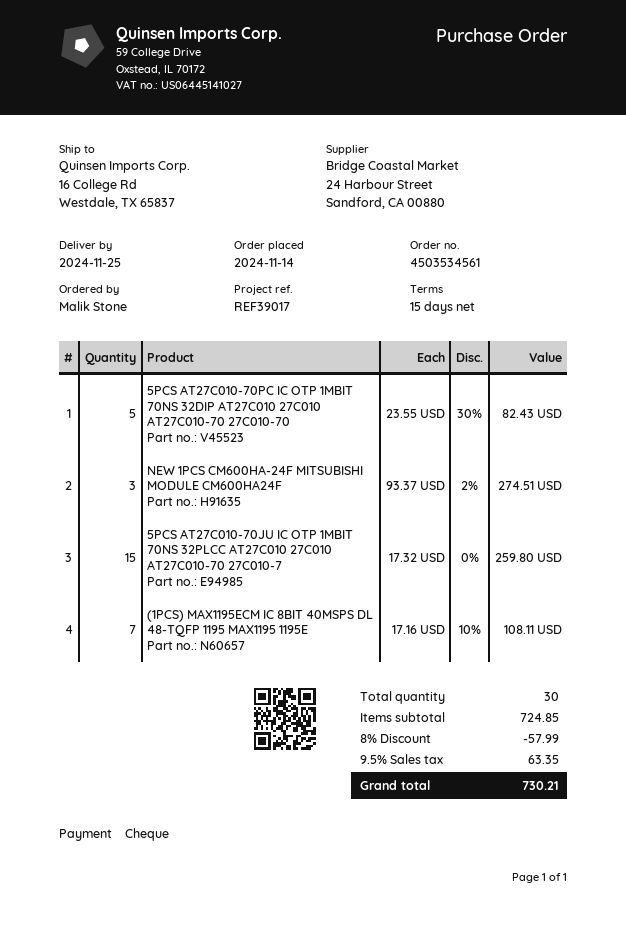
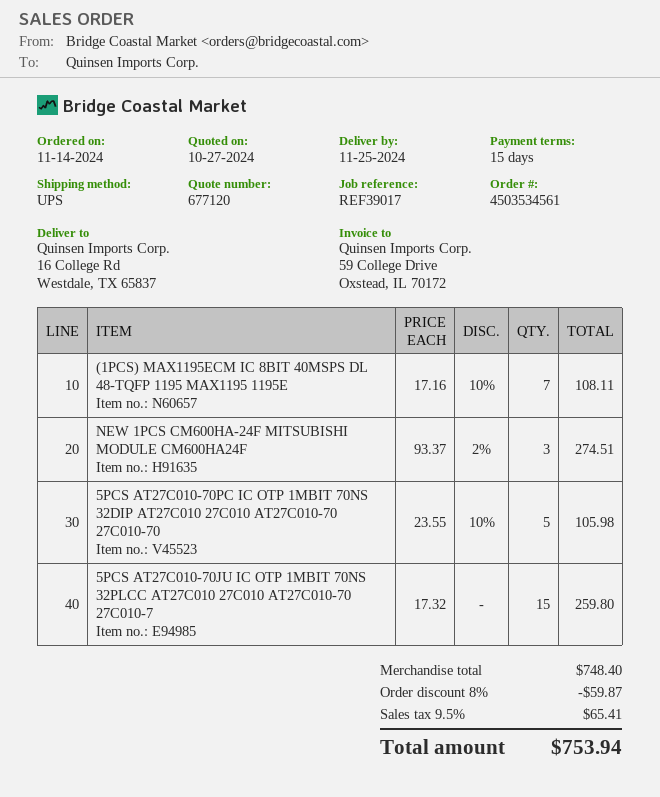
5PCS AT27C010-70PC IC OTP 1MBIT 70NS 32DIP AT27C010 27C010 AT27C010-70 27C010-70: 5 x 23.55 - 30% = 82.43 -> 5 x 23.55 - 10% = 105.98
subtotal: 724.85 -> 748.40
discount: 8% = 57.99 -> 8% = 59.87
tax: 9.5% = 63.35 -> 9.5% = 65.41
total: 730.21 -> 753.94

